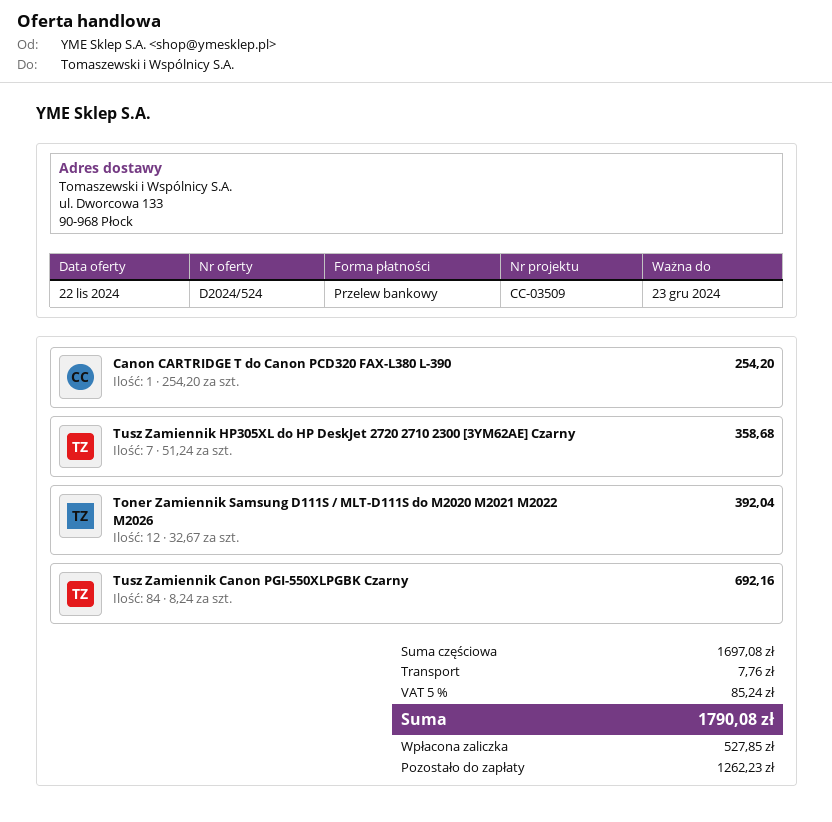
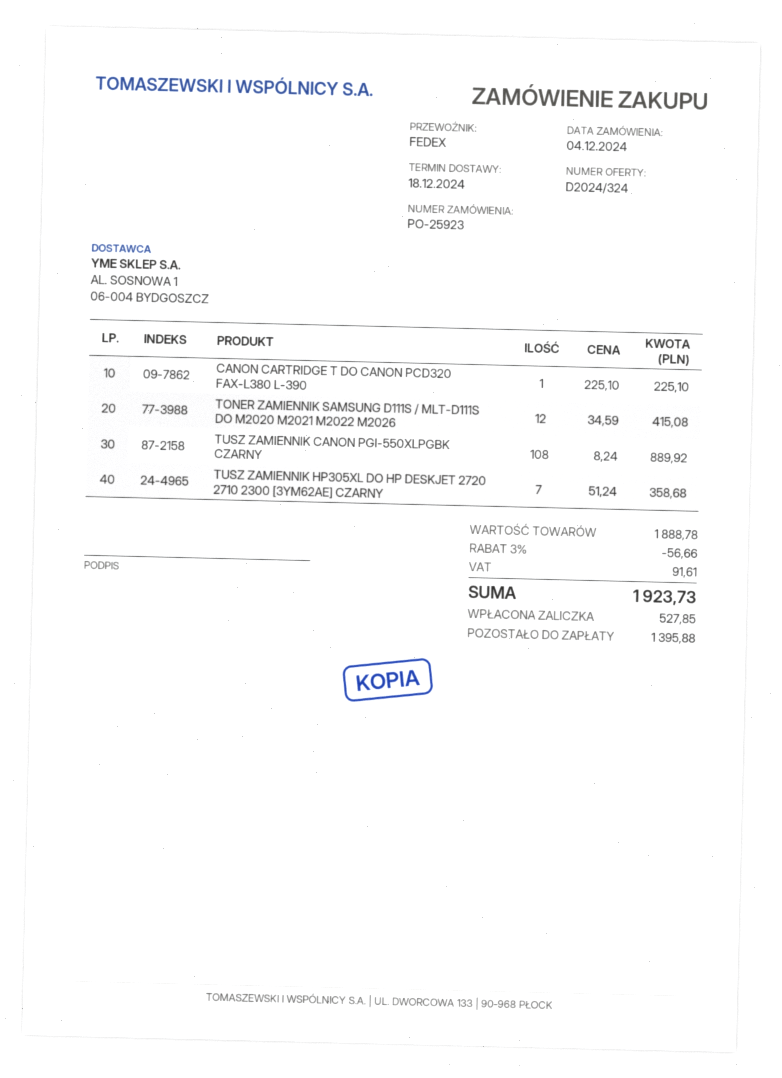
quote number: D2024/524 -> D2024/324
Canon CARTRIDGE T do Canon PCD320 FAX-L380 L-390: 1 x 254.20 = 254.20 -> 1 x 225.10 = 225.10
Toner Zamiennik Samsung D111S / MLT-D111S do M2020 M2021 M2022 M2026: 12 x 32.67 = 392.04 -> 12 x 34.59 = 415.08
Tusz Zamiennik Canon PGI-550XLPGBK Czarny: 84 x 8.24 = 692.16 -> 108 x 8.24 = 889.92
subtotal: 1697.08 -> 1888.78
discount: none -> 3% = 56.66
shipping: 7.76 -> none
tax: 85.24 -> 91.61
total: 1790.08 -> 1923.73
balance: 1262.23 -> 1395.88

